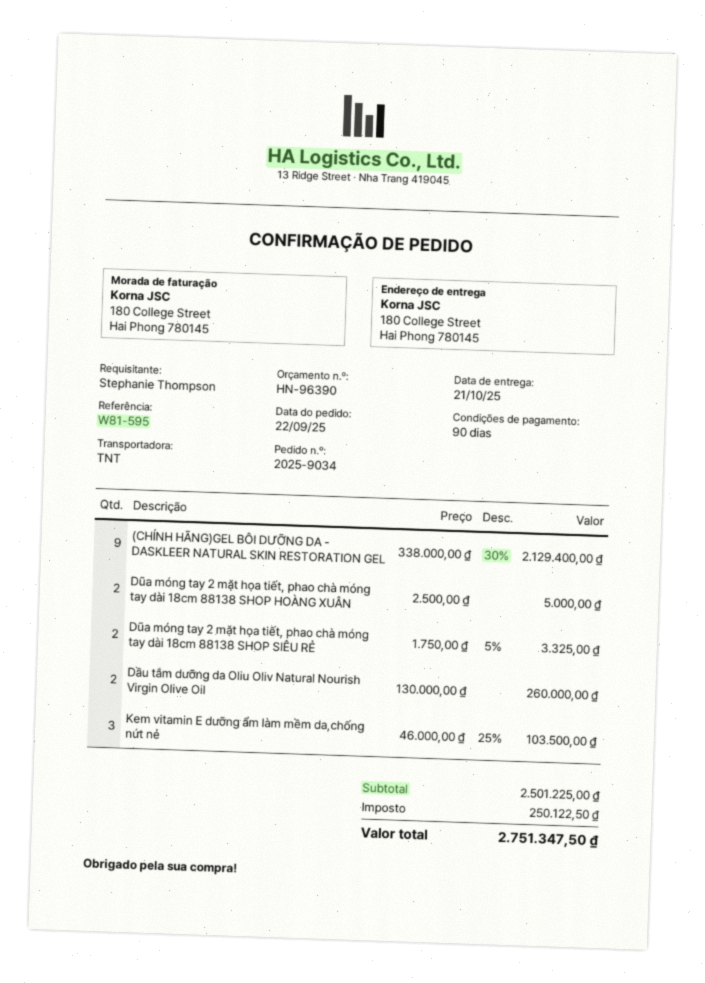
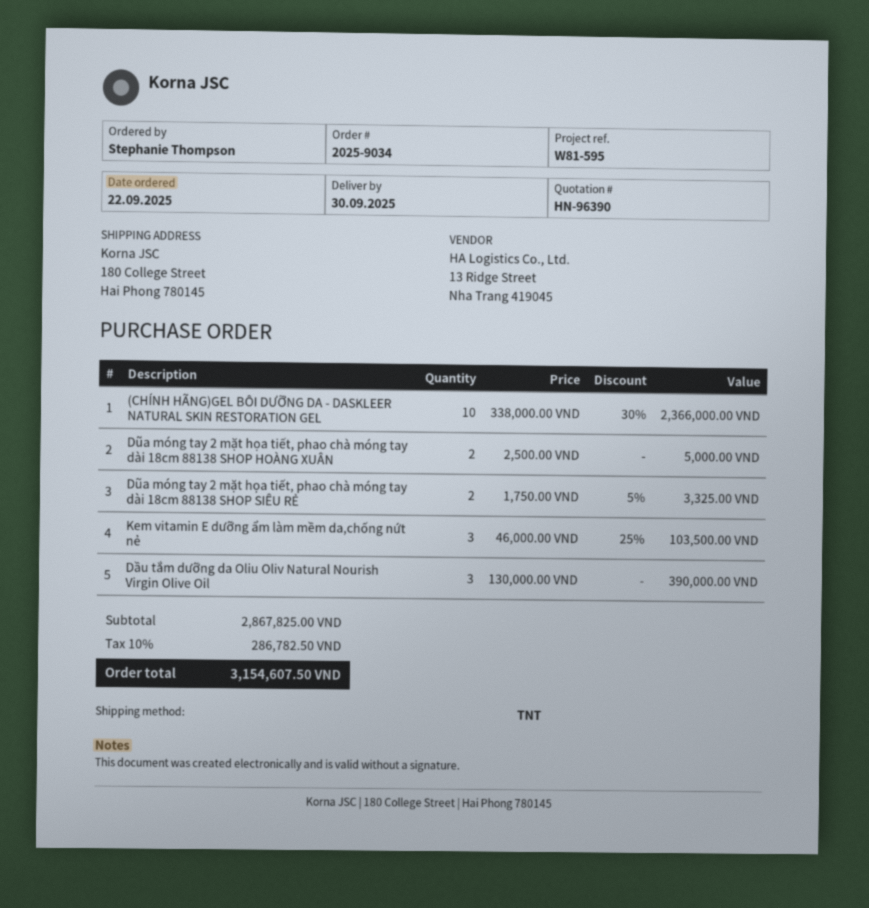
delivery date: 2025-10-21 -> 2025-09-30
(CHÍNH HÃNG)GEL BÔI DƯỠNG DA - DASKLEER NATURAL SKIN RESTORATION GEL: 9 x 338000.00 - 30% = 2129400.00 -> 10 x 338000.00 - 30% = 2366000.00
Dầu tắm dưỡng da Oliu Oliv Natural Nourish Virgin Olive Oil: 2 x 130000.00 = 260000.00 -> 3 x 130000.00 = 390000.00
subtotal: 2501225.00 -> 2867825.00
tax: 250122.50 -> 286782.50
total: 2751347.50 -> 3154607.50

